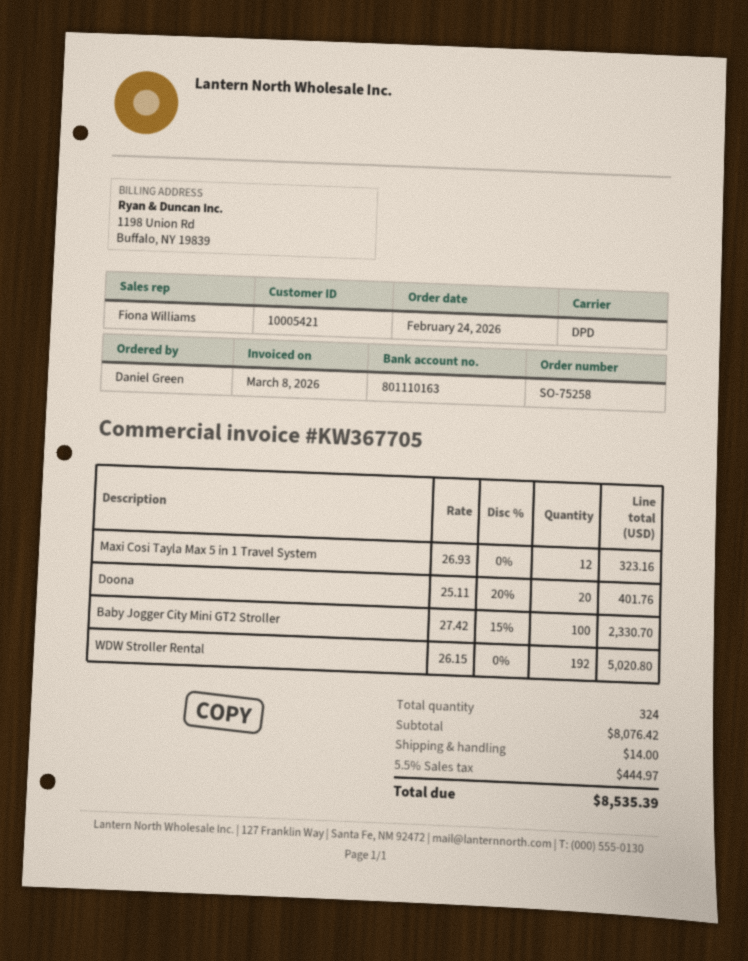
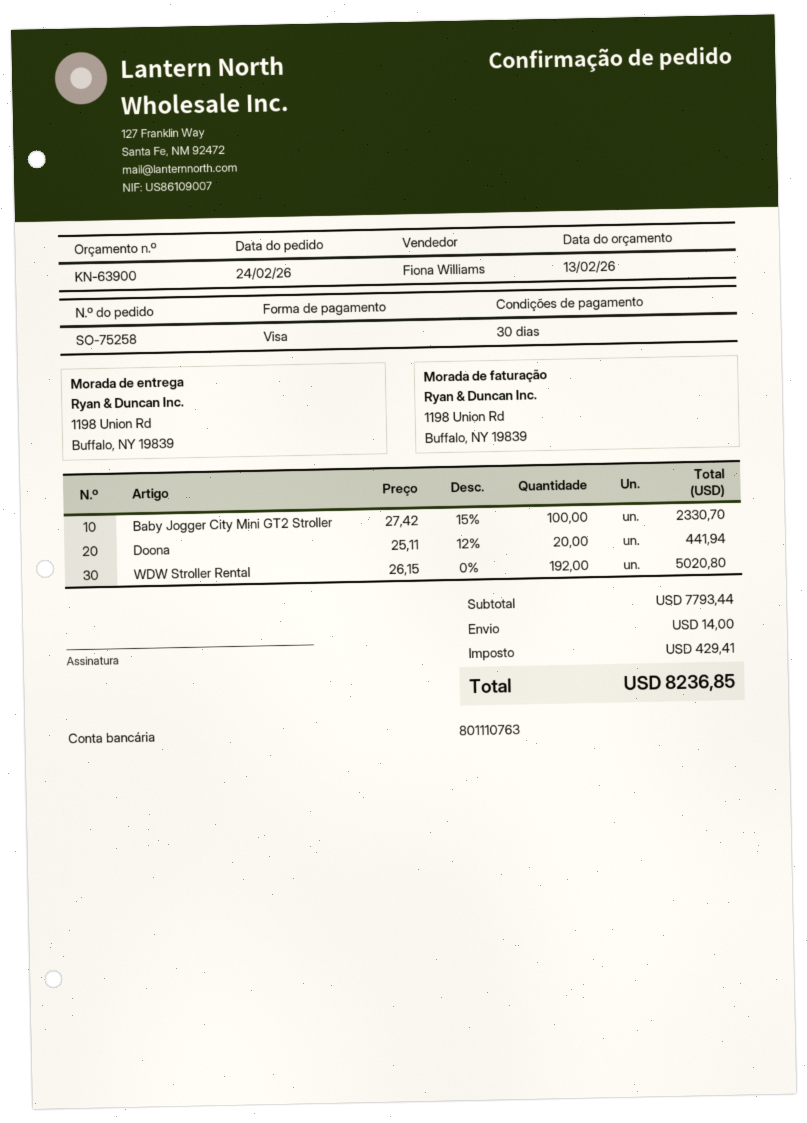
bank account: 801110163 -> 801110763
Maxi Cosi Tayla Max 5 in 1 Travel System: 12 x 26.93 = 323.16 -> none
Doona: 20 x 25.11 - 20% = 401.76 -> 20 x 25.11 - 12% = 441.94
subtotal: 8076.42 -> 7793.44
tax: 444.97 -> 429.41
total: 8535.39 -> 8236.85

